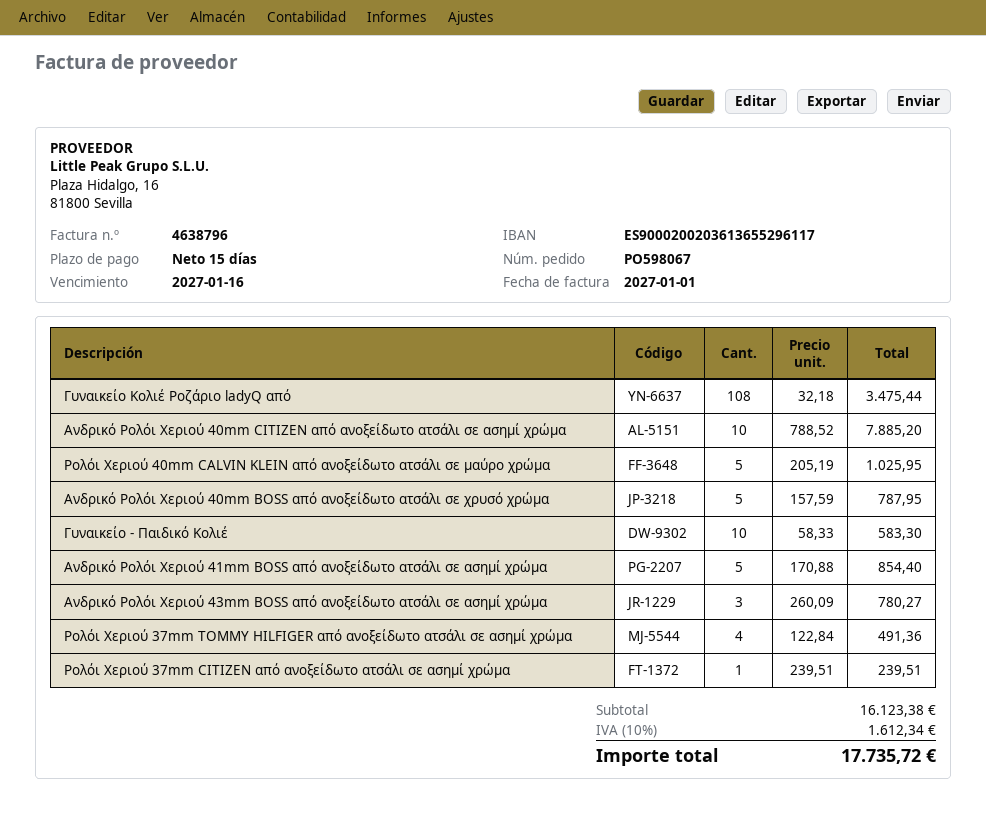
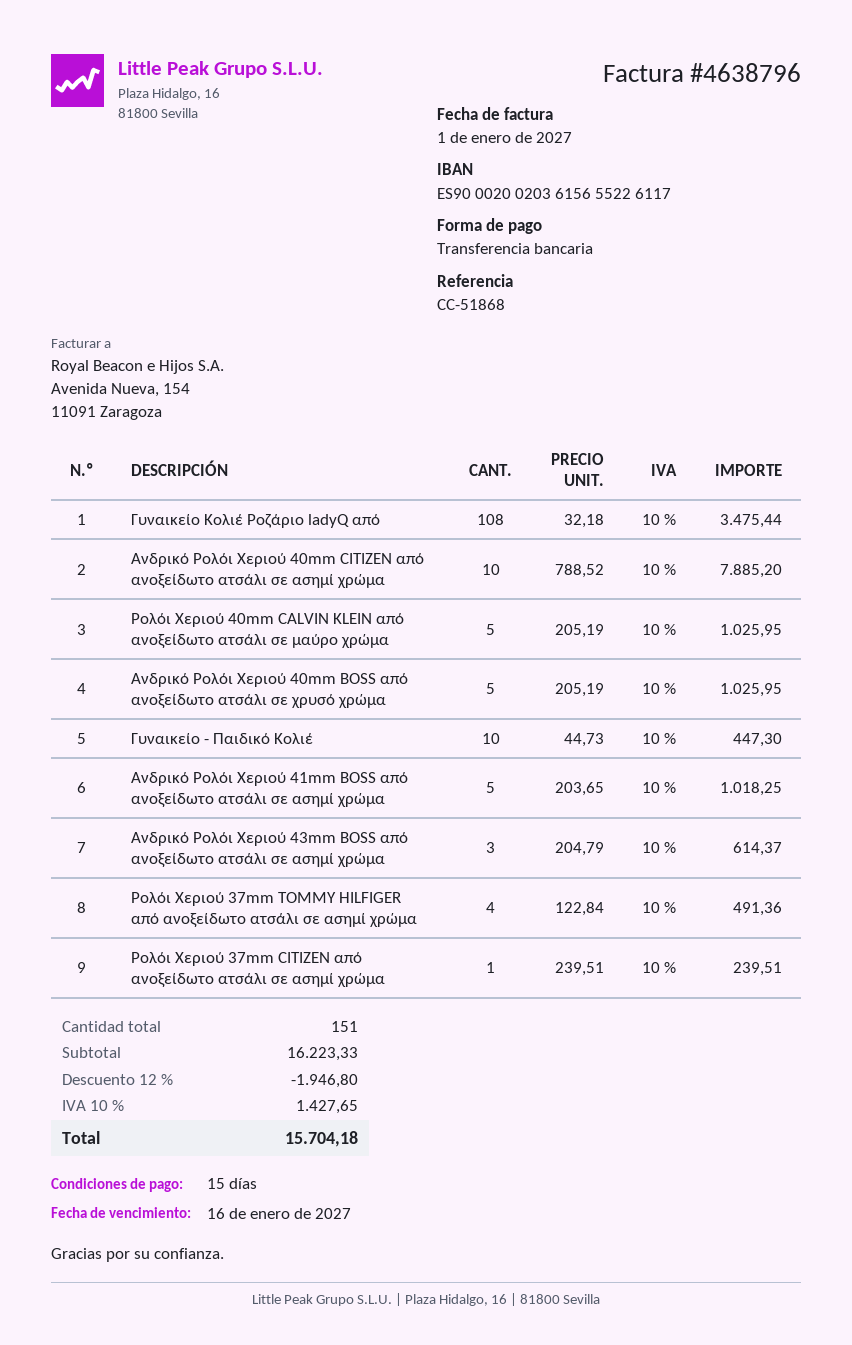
bank account: ES9000200203613655296117 -> ES9000200203615655226117
Ανδρικό Ρολόι Χεριού 40mm BOSS από ανοξείδωτο ατσάλι σε χρυσό χρώμα: 5 x 157.59 = 787.95 -> 5 x 205.19 = 1025.95
Γυναικείο - Παιδικό Κολιέ: 10 x 58.33 = 583.30 -> 10 x 44.73 = 447.30
Ανδρικό Ρολόι Χεριού 41mm BOSS από ανοξείδωτο ατσάλι σε ασημί χρώμα: 5 x 170.88 = 854.40 -> 5 x 203.65 = 1018.25
Ανδρικό Ρολόι Χεριού 43mm BOSS από ανοξείδωτο ατσάλι σε ασημί χρώμα: 3 x 260.09 = 780.27 -> 3 x 204.79 = 614.37
subtotal: 16123.38 -> 16223.33
discount: none -> 12% = 1946.80
tax: 10% = 1612.34 -> 10% = 1427.65
total: 17735.72 -> 15704.18

